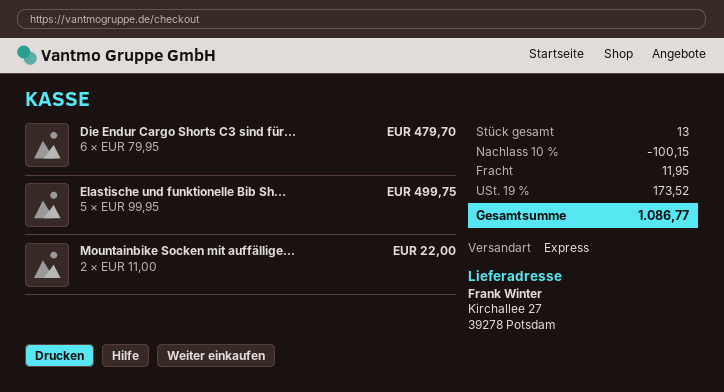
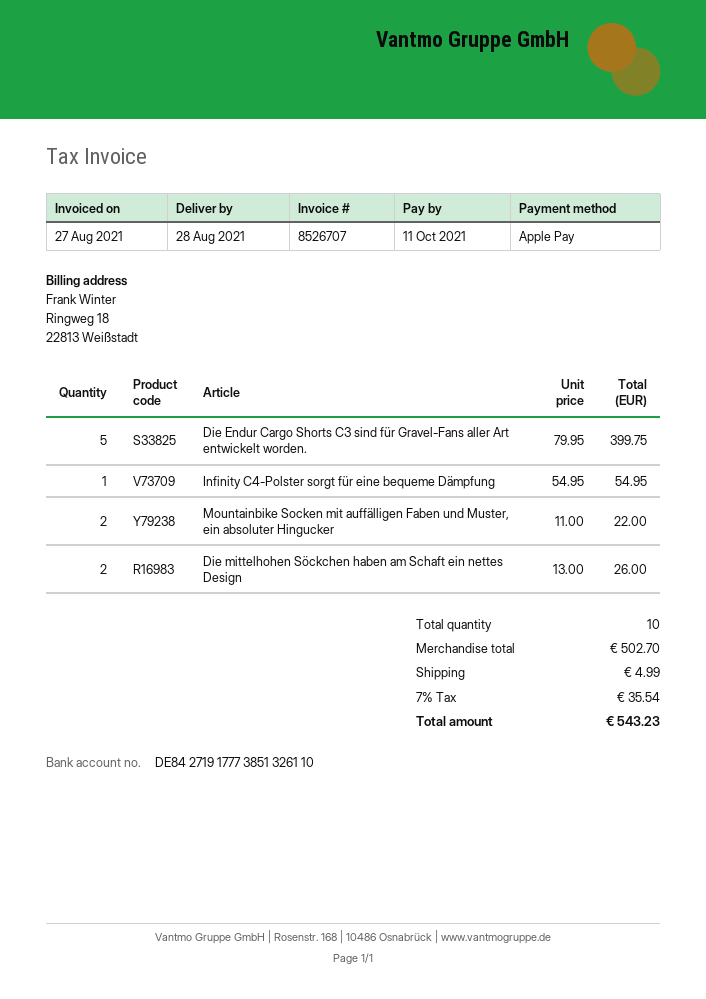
Die Endur Cargo Shorts C3 sind für...: 6 x 79.95 = 479.70 -> 5 x 79.95 = 399.75
Elastische und funktionelle Bib Sh...: 5 x 99.95 = 499.75 -> none
Infinity C4-Polster sorgt für eine bequeme Dämpfung: none -> 1 x 54.95 = 54.95
Die mittelhohen Söckchen haben am Schaft ein nettes Design: none -> 2 x 13.00 = 26.00
total quantity: 13 -> 10
discount: 10% = 100.15 -> none
shipping: 11.95 -> 4.99
tax: 19% = 173.52 -> 7% = 35.54
total: 1086.77 -> 543.23

